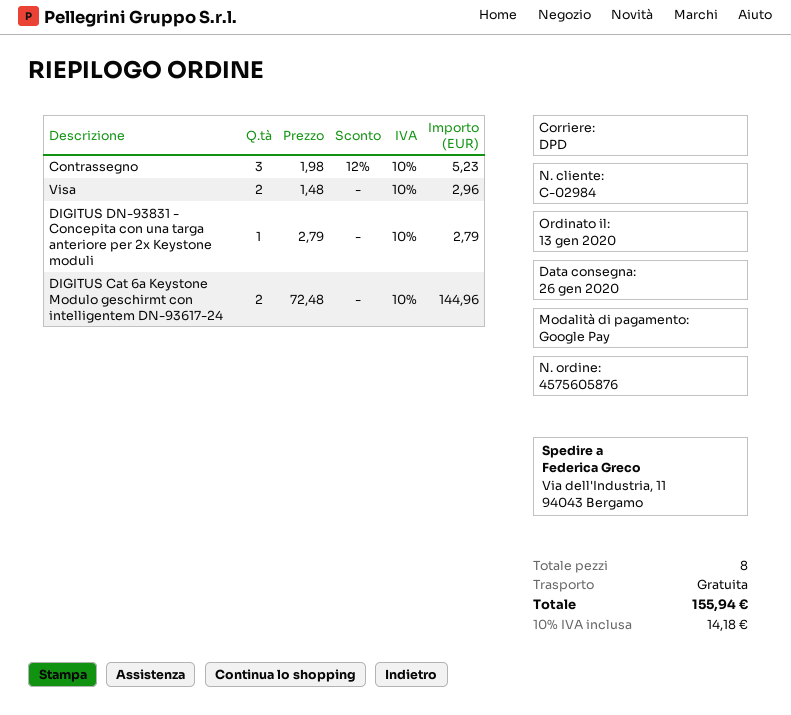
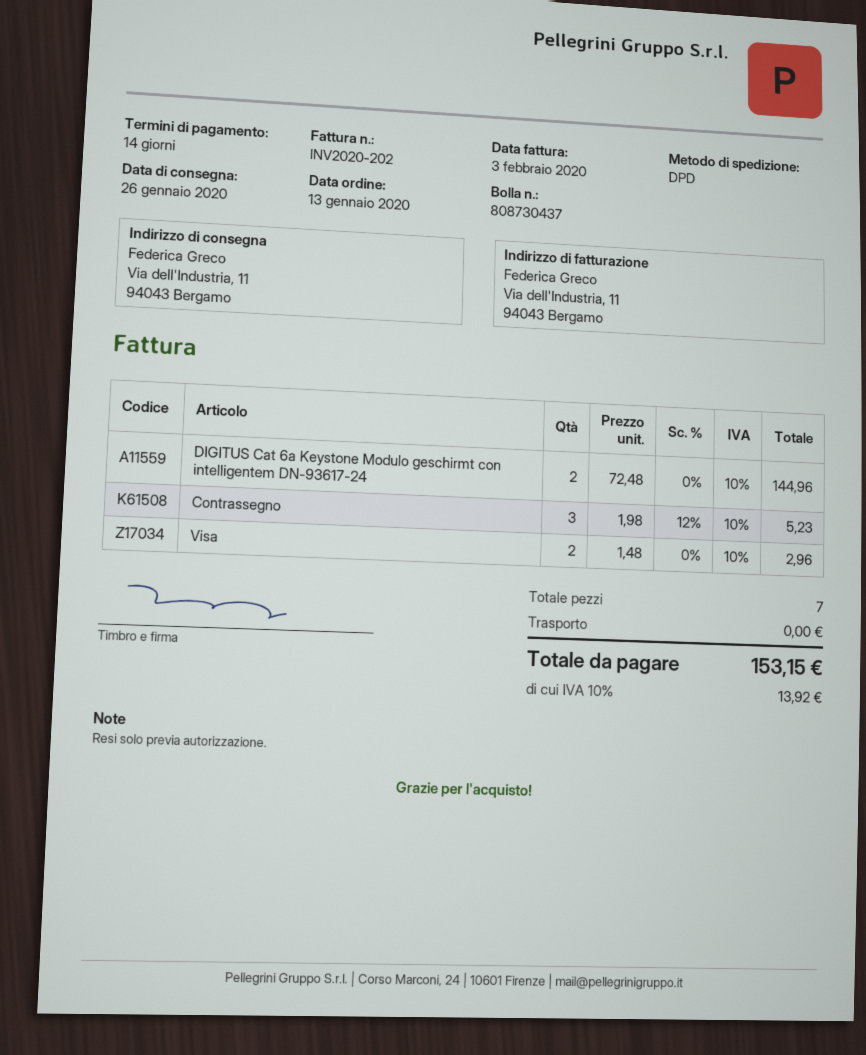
DIGITUS DN-93831 - Concepita con una targa anteriore per 2x Keystone moduli: 1 x 2.79 = 2.79 -> none
total quantity: 8 -> 7
tax: 10% = 14.18 -> 10% = 13.92
total: 155.94 -> 153.15

